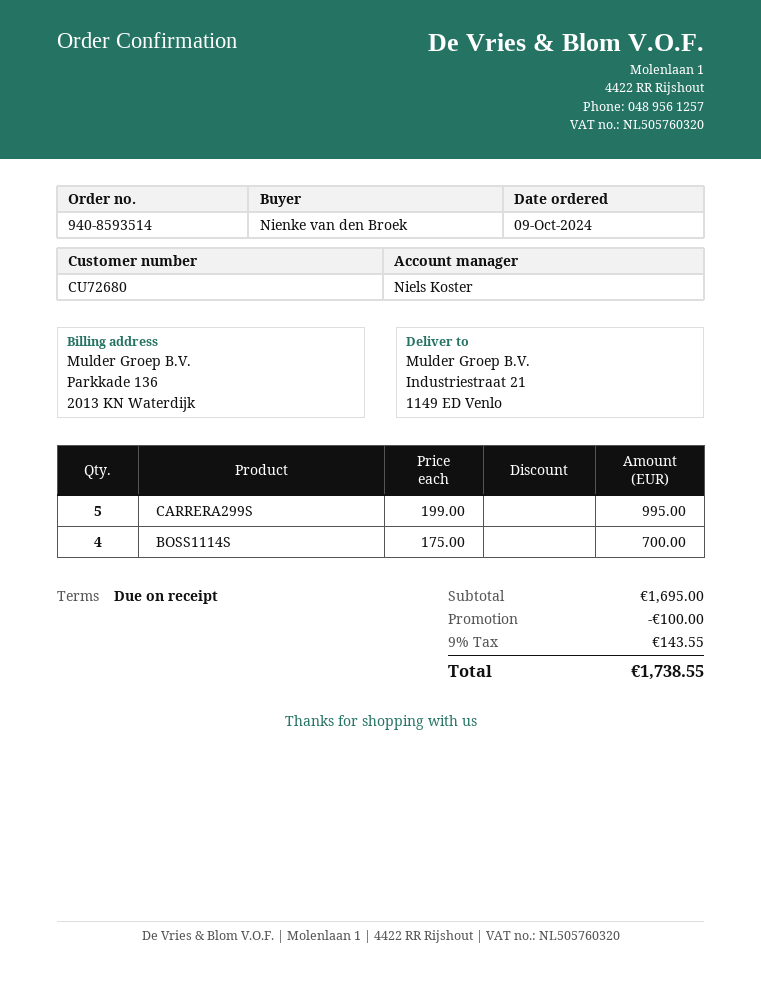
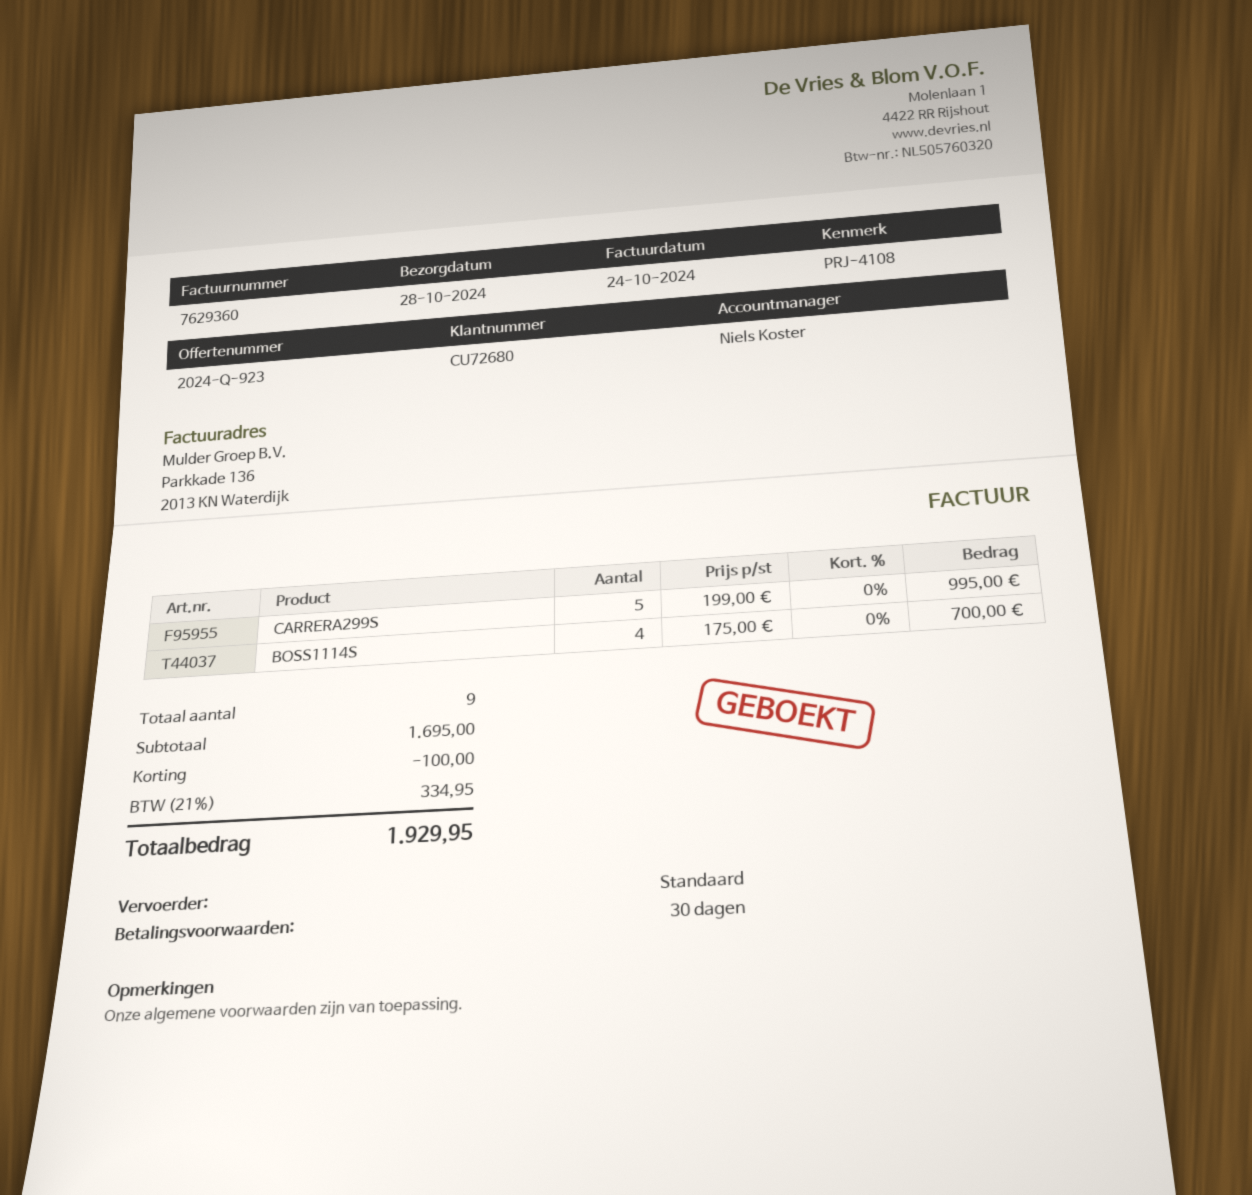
payment terms: on receipt -> 30 days
tax: 9% = 143.55 -> 21% = 334.95
total: 1738.55 -> 1929.95

